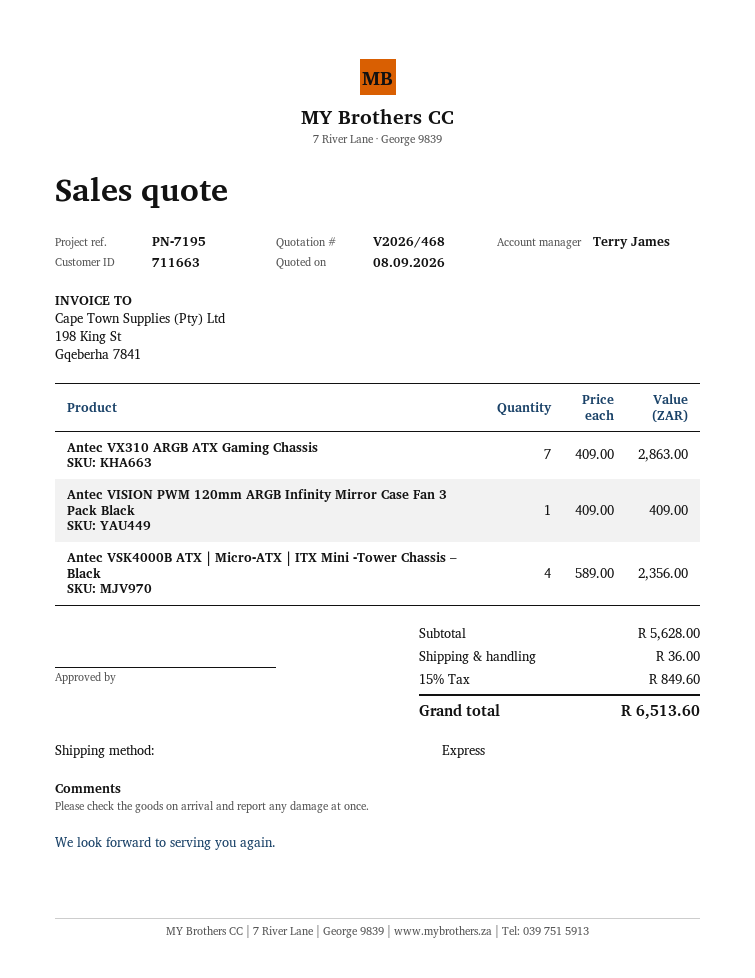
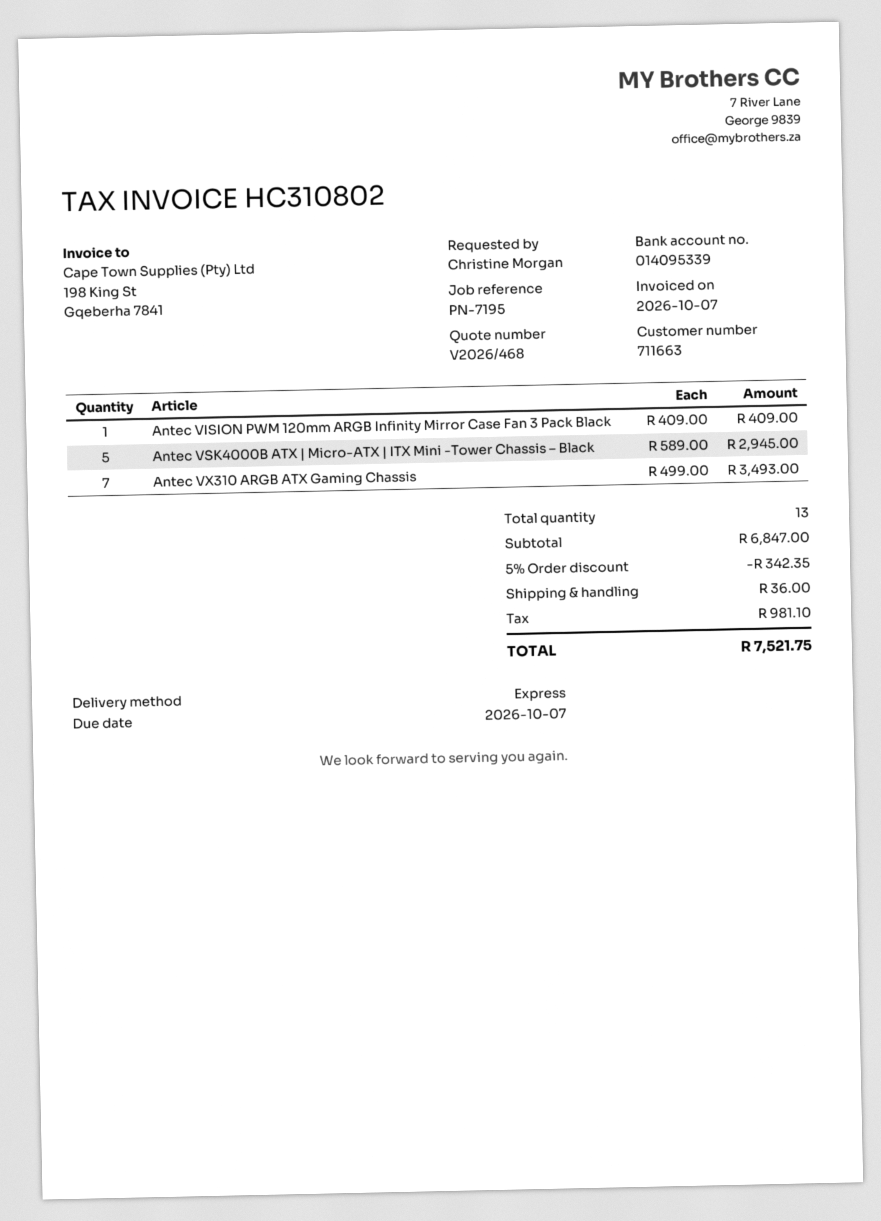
Antec VX310 ARGB ATX Gaming Chassis: 7 x 409.00 = 2863.00 -> 7 x 499.00 = 3493.00
Antec VSK4000B ATX | Micro-ATX | ITX Mini -Tower Chassis – Black: 4 x 589.00 = 2356.00 -> 5 x 589.00 = 2945.00
subtotal: 5628.00 -> 6847.00
discount: none -> 5% = 342.35
tax: 849.60 -> 981.10
total: 6513.60 -> 7521.75

